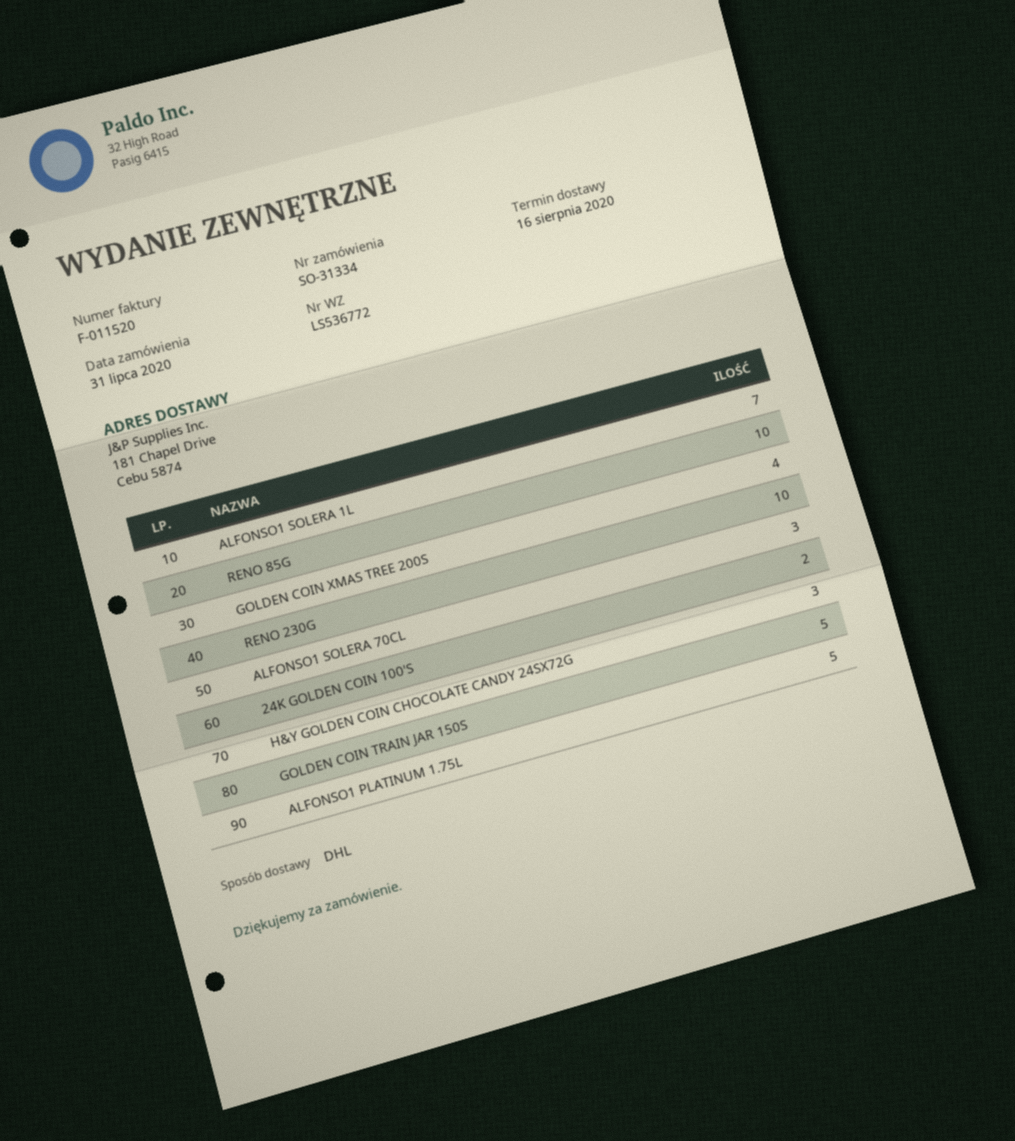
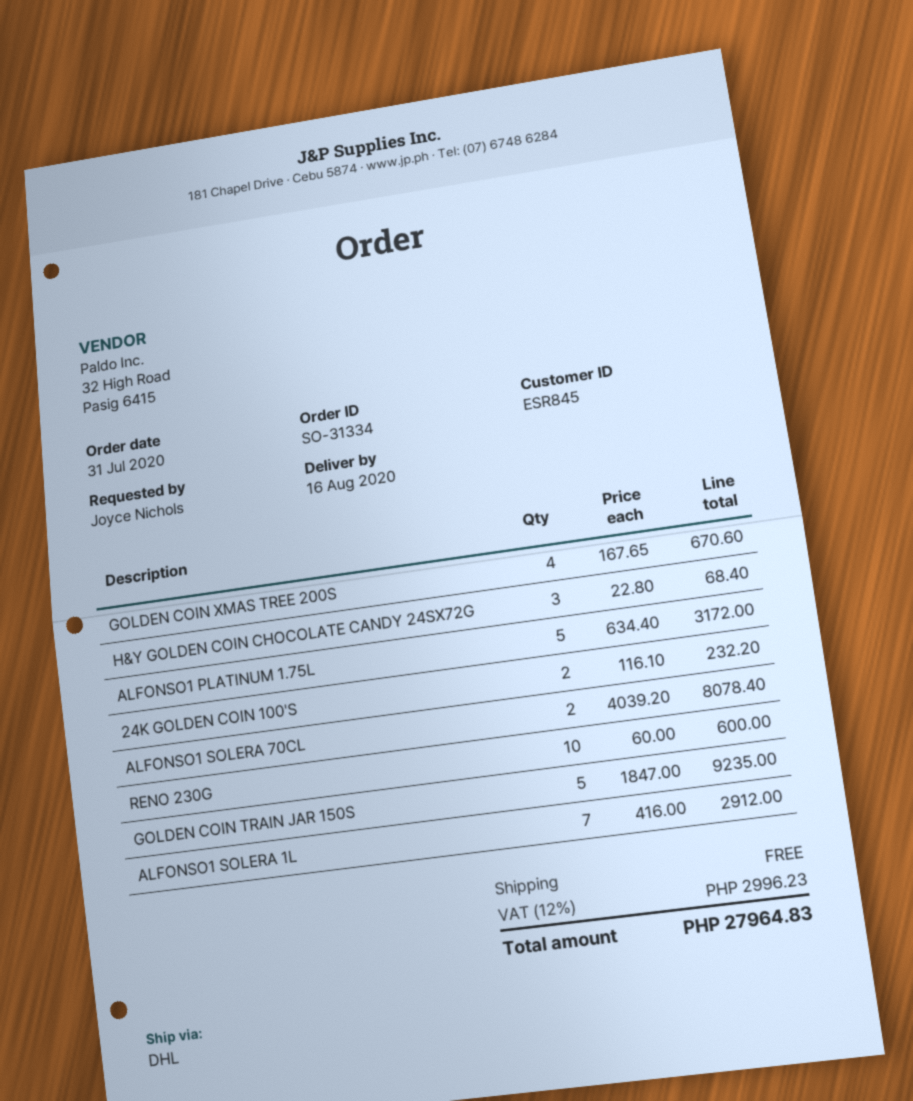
RENO 85G: 10 -> none
ALFONSO1 SOLERA 70CL: 3 -> 2

